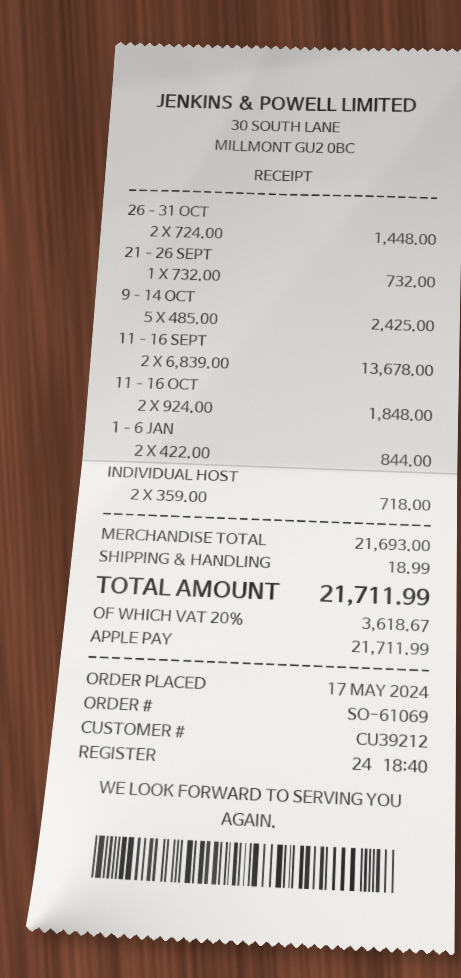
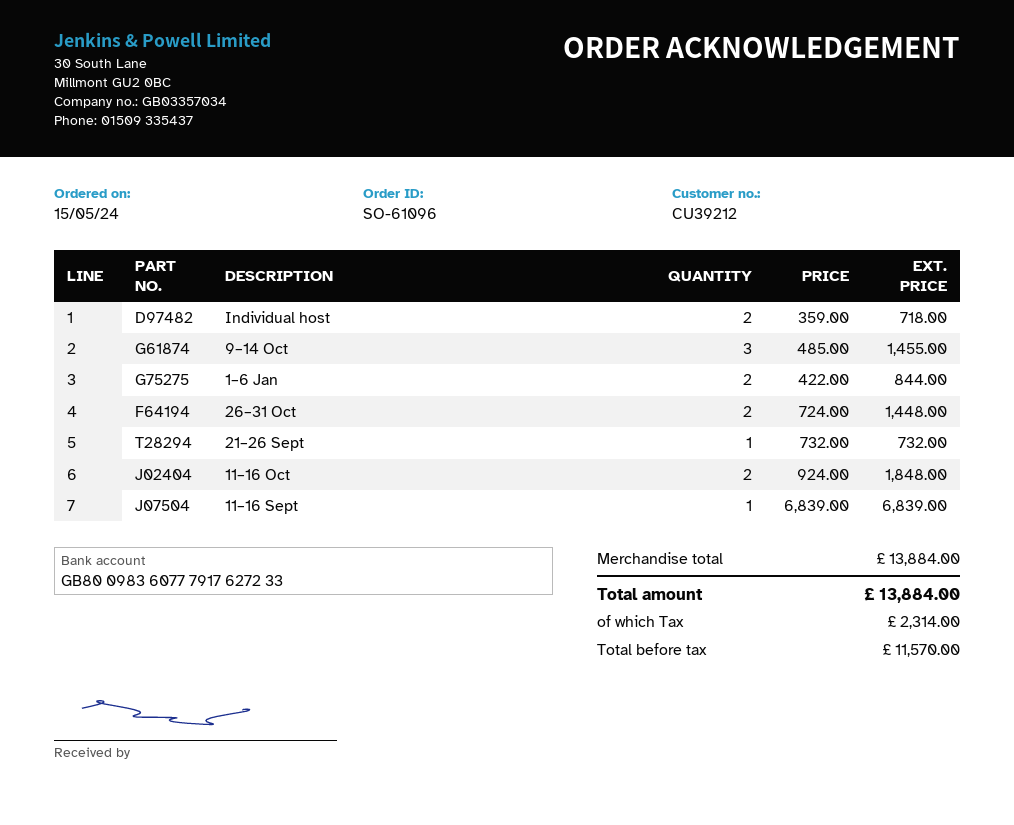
order number: SO-61069 -> SO-61096
order date: 2024-05-17 -> 2024-05-15
9–14 OCT: 5 x 485.00 = 2425.00 -> 3 x 485.00 = 1455.00
11–16 SEPT: 2 x 6839.00 = 13678.00 -> 1 x 6839.00 = 6839.00
subtotal: 21693.00 -> 13884.00
shipping: 18.99 -> none
tax: 3618.67 -> 2314.00
total: 21711.99 -> 13884.00

